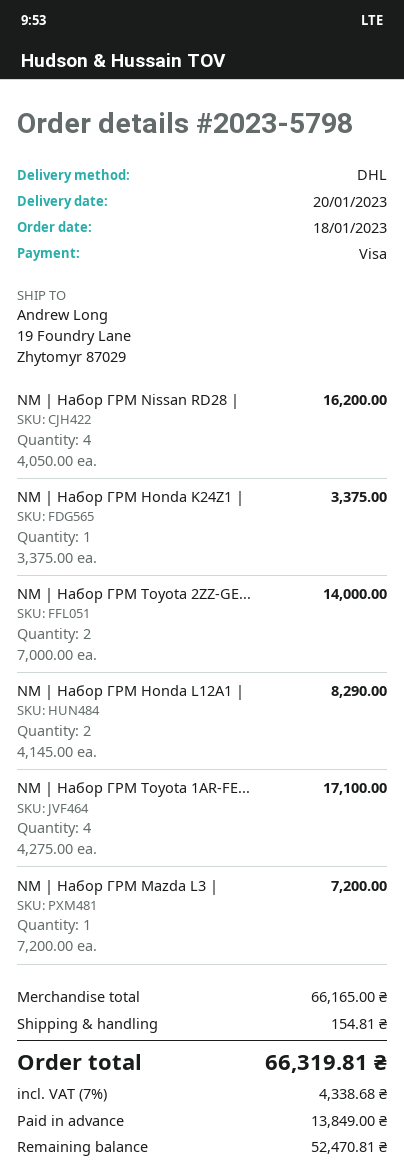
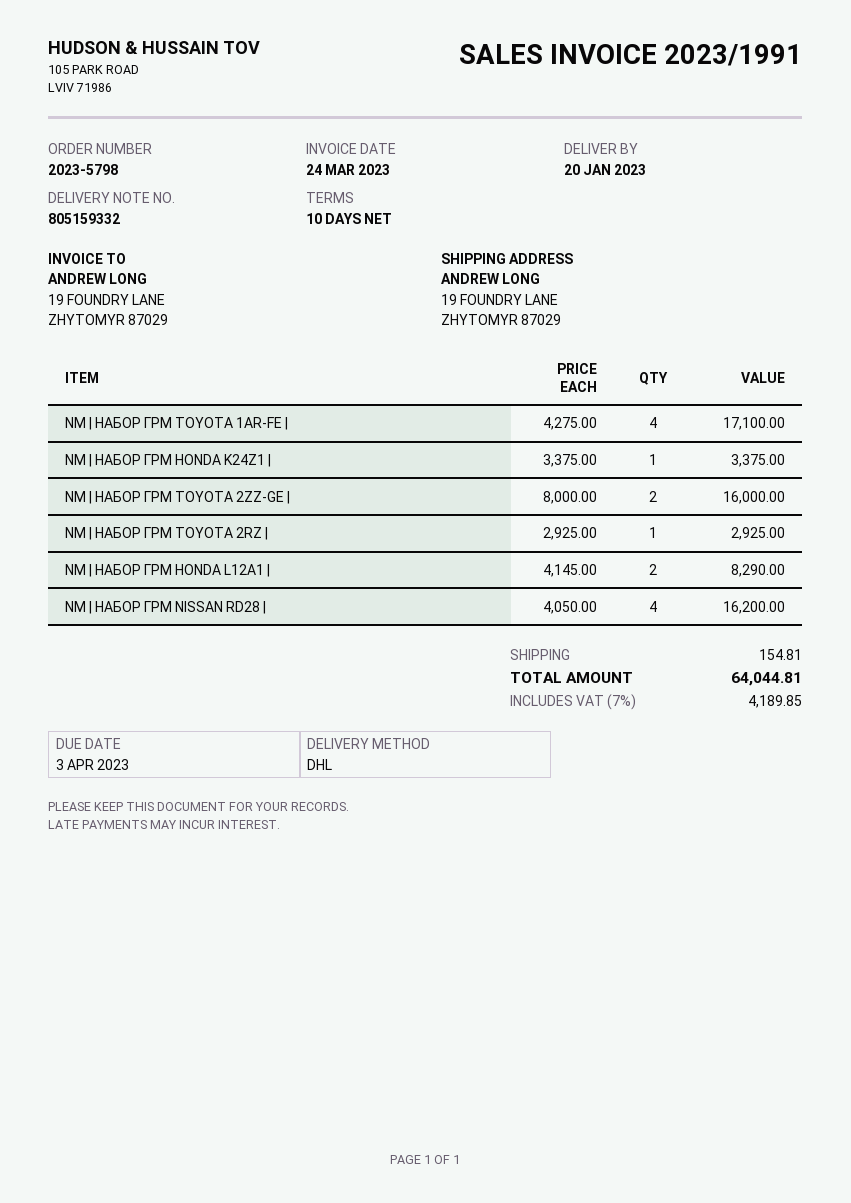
NM | Набор ГРМ Toyota 2ZZ-GE...: 2 x 7000.00 = 14000.00 -> 2 x 8000.00 = 16000.00
NM | Набор ГРМ Mazda L3 |: 1 x 7200.00 = 7200.00 -> none
NM | НАБОР ГРМ TOYOTA 2RZ |: none -> 1 x 2925.00 = 2925.00
tax: 7% = 4338.68 -> 7% = 4189.85
total: 66319.81 -> 64044.81

